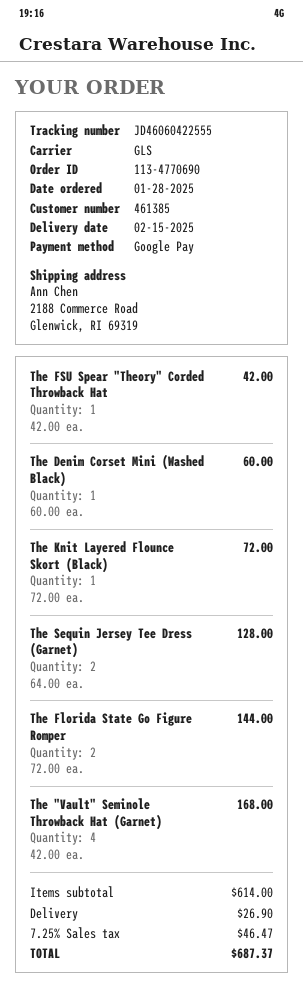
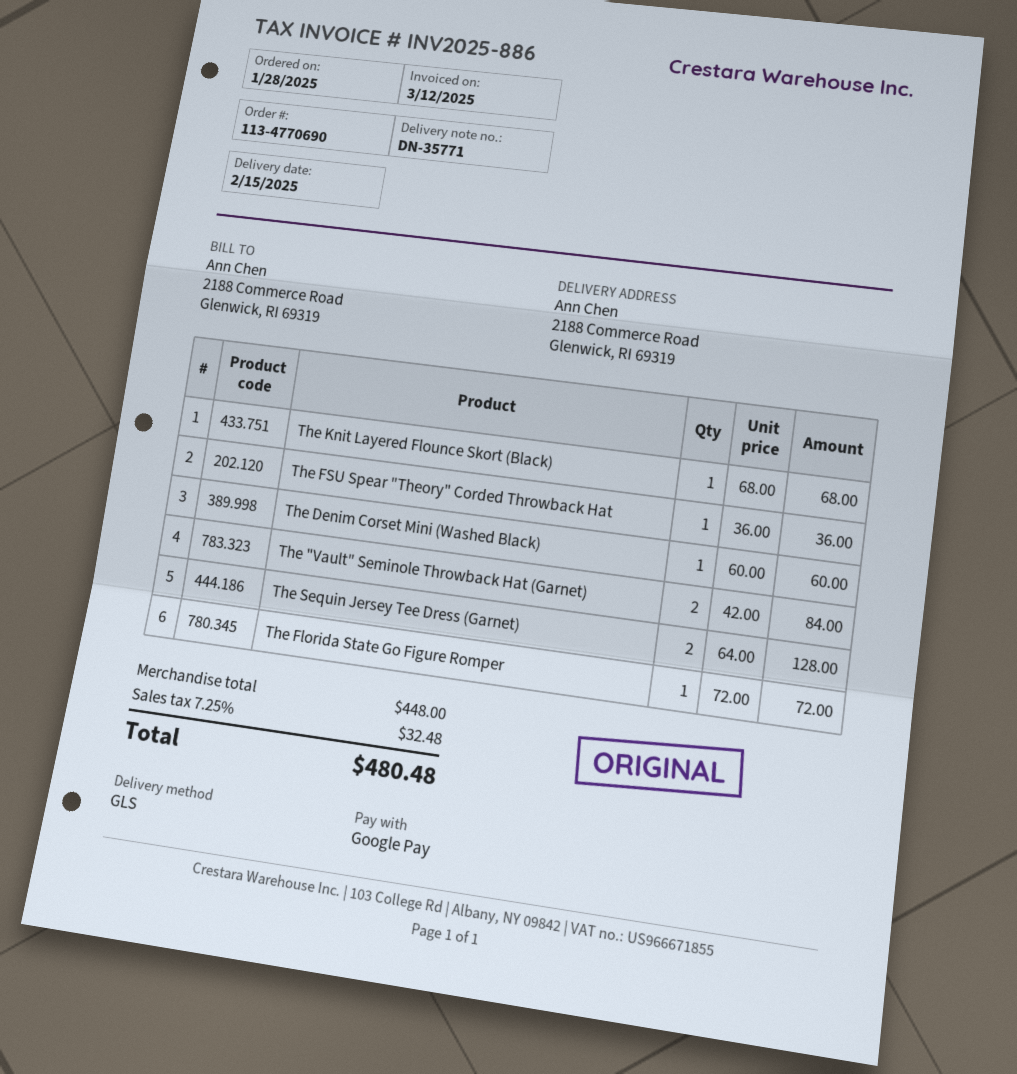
The FSU Spear "Theory" Corded Throwback Hat: 1 x 42.00 = 42.00 -> 1 x 36.00 = 36.00
The Knit Layered Flounce Skort (Black): 1 x 72.00 = 72.00 -> 1 x 68.00 = 68.00
The Florida State Go Figure Romper: 2 x 72.00 = 144.00 -> 1 x 72.00 = 72.00
The "Vault" Seminole Throwback Hat (Garnet): 4 x 42.00 = 168.00 -> 2 x 42.00 = 84.00
subtotal: 614.00 -> 448.00
shipping: 26.90 -> none
tax: 7.25% = 46.47 -> 7.25% = 32.48
total: 687.37 -> 480.48

